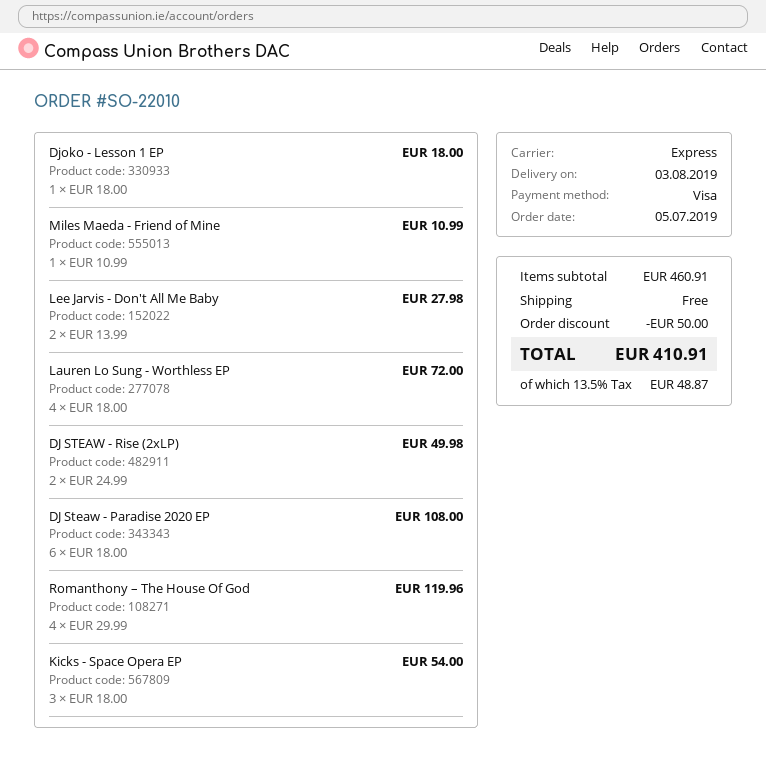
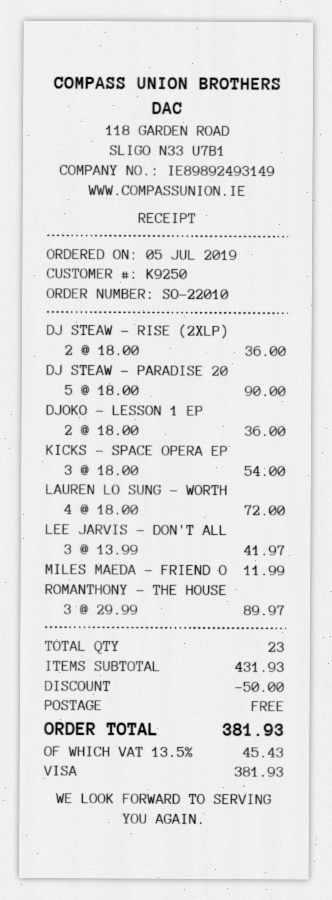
Djoko - Lesson 1 EP: 1 x 18.00 = 18.00 -> 2 x 18.00 = 36.00
Miles Maeda - Friend of Mine: 1 x 10.99 = 10.99 -> 1 x 11.99 = 11.99
Lee Jarvis - Don't All Me Baby: 2 x 13.99 = 27.98 -> 3 x 13.99 = 41.97
DJ STEAW - Rise (2xLP): 2 x 24.99 = 49.98 -> 2 x 18.00 = 36.00
DJ Steaw - Paradise 2020 EP: 6 x 18.00 = 108.00 -> 5 x 18.00 = 90.00
Romanthony – The House Of God: 4 x 29.99 = 119.96 -> 3 x 29.99 = 89.97
subtotal: 460.91 -> 431.93
tax: 13.5% = 48.87 -> 13.5% = 45.43
total: 410.91 -> 381.93

